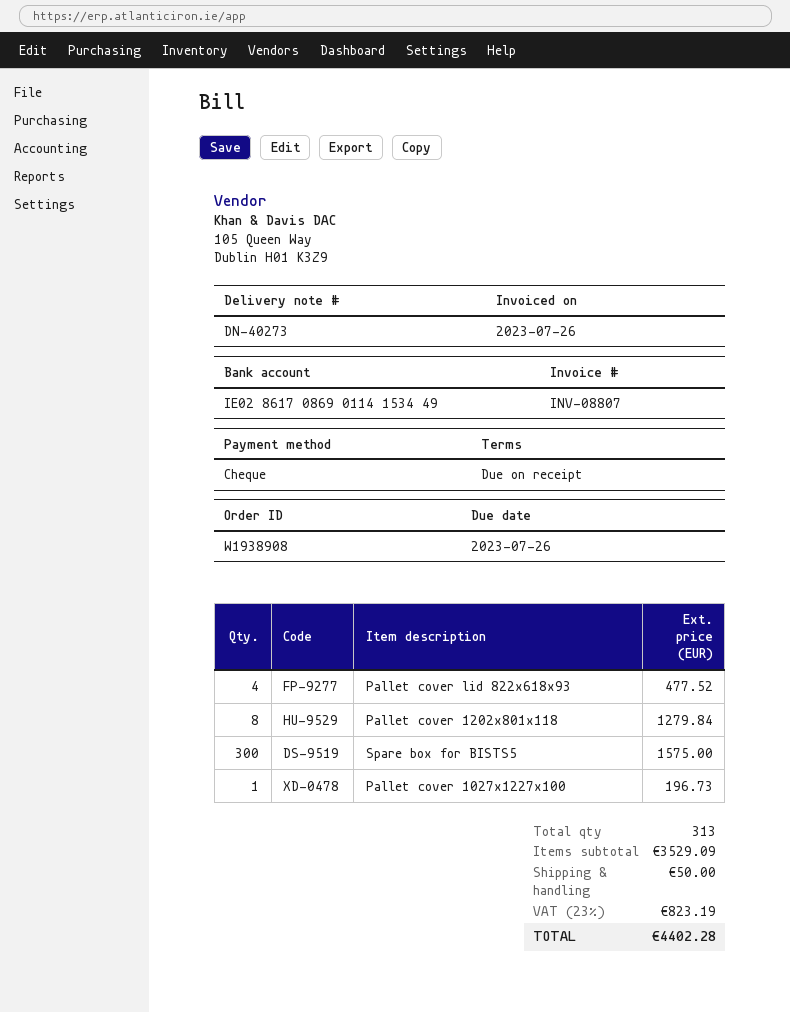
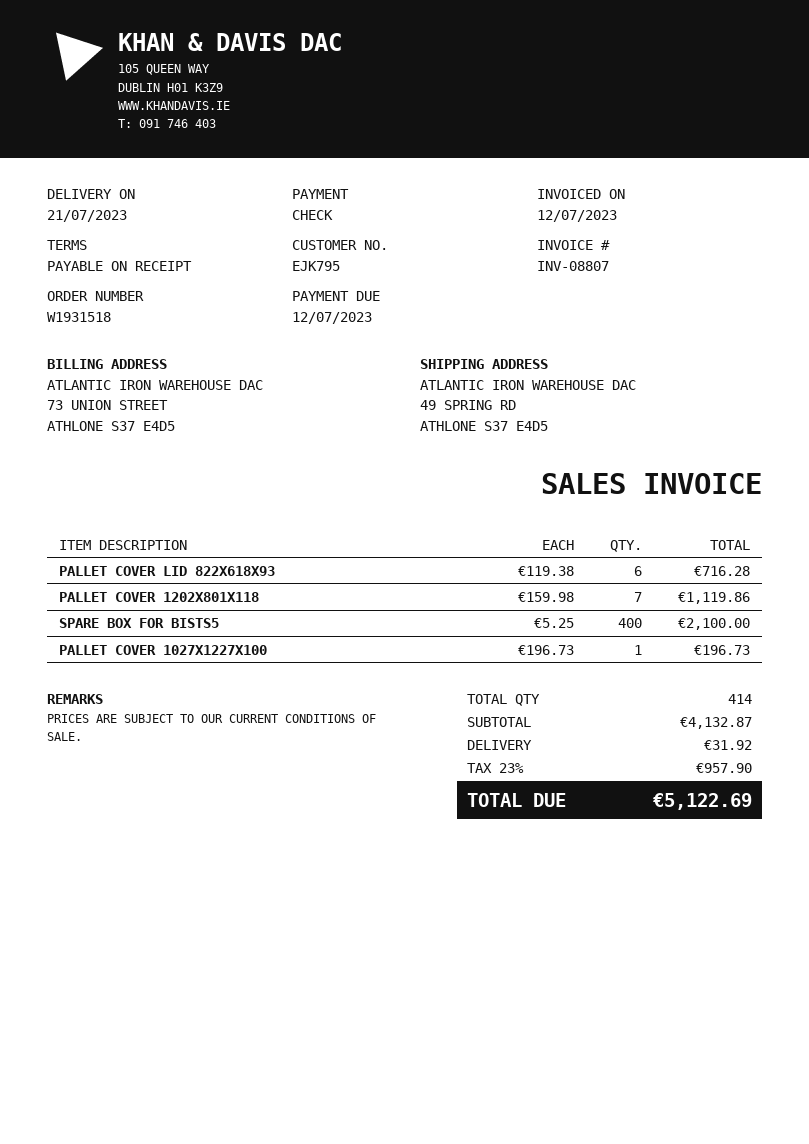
order number: W1938908 -> W1931518
invoice date: 2023-07-26 -> 2023-07-12
due date: 2023-07-26 -> 2023-07-12
Pallet cover lid 822x618x93: 4 for 477.52 -> 6 for 716.28
Pallet cover 1202x801x118: 8 for 1279.84 -> 7 for 1119.86
Spare box for BISTS5: 300 for 1575.00 -> 400 for 2100.00
total quantity: 313 -> 414
subtotal: 3529.09 -> 4132.87
shipping: 50.00 -> 31.92
tax: 23% = 823.19 -> 23% = 957.90
total: 4402.28 -> 5122.69

